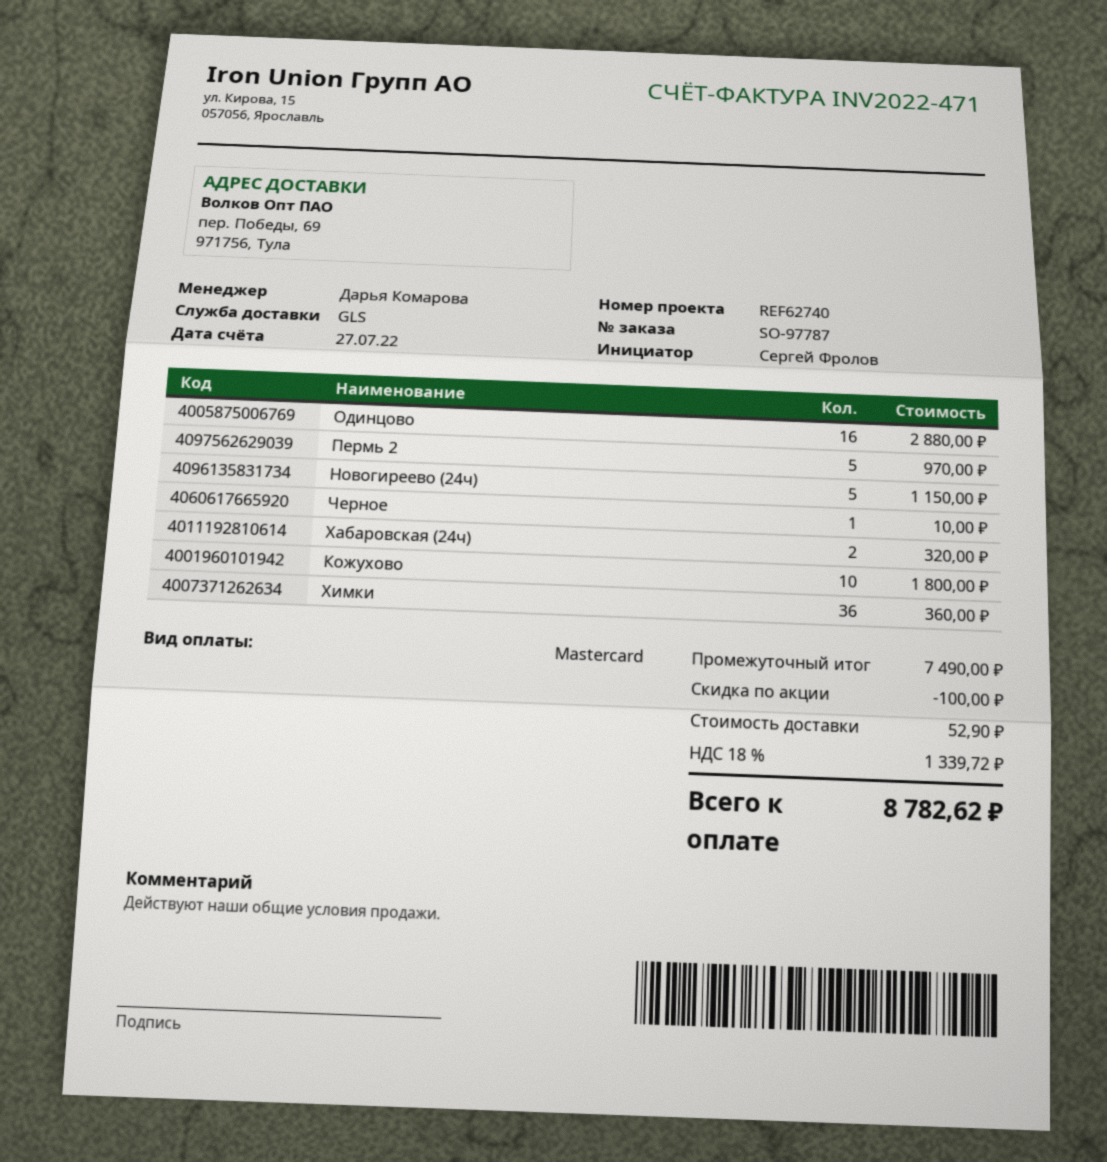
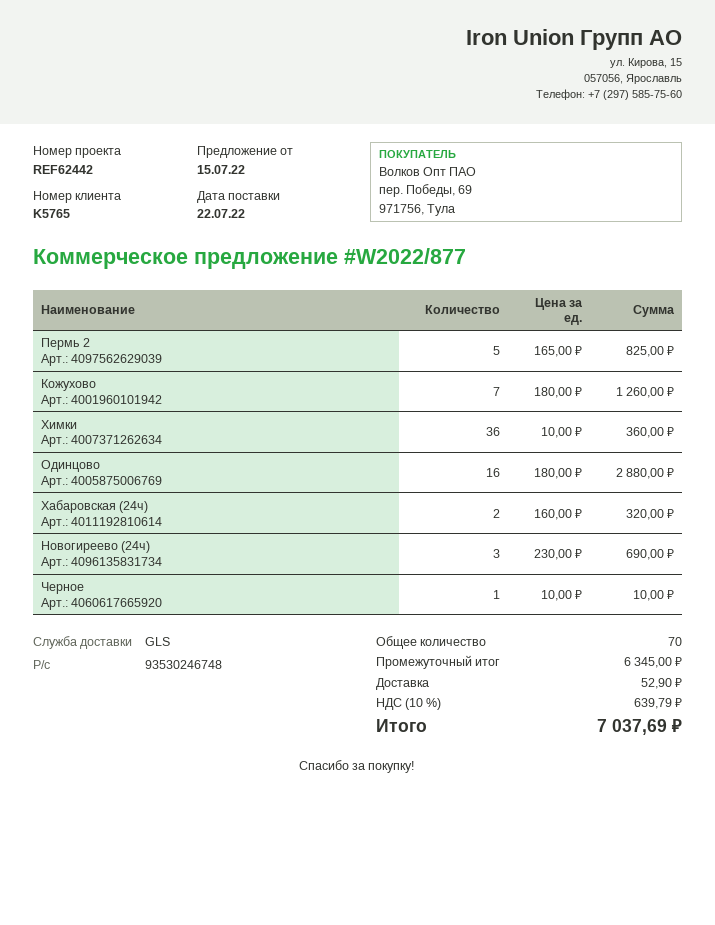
reference: REF62740 -> REF62442
Пермь 2: 5 for 970.00 -> 5 for 825.00
Новогиреево (24ч): 5 for 1150.00 -> 3 for 690.00
Кожухово: 10 for 1800.00 -> 7 for 1260.00
subtotal: 7490.00 -> 6345.00
discount: 100.00 -> none
tax: 18% = 1339.72 -> 10% = 639.79
total: 8782.62 -> 7037.69

